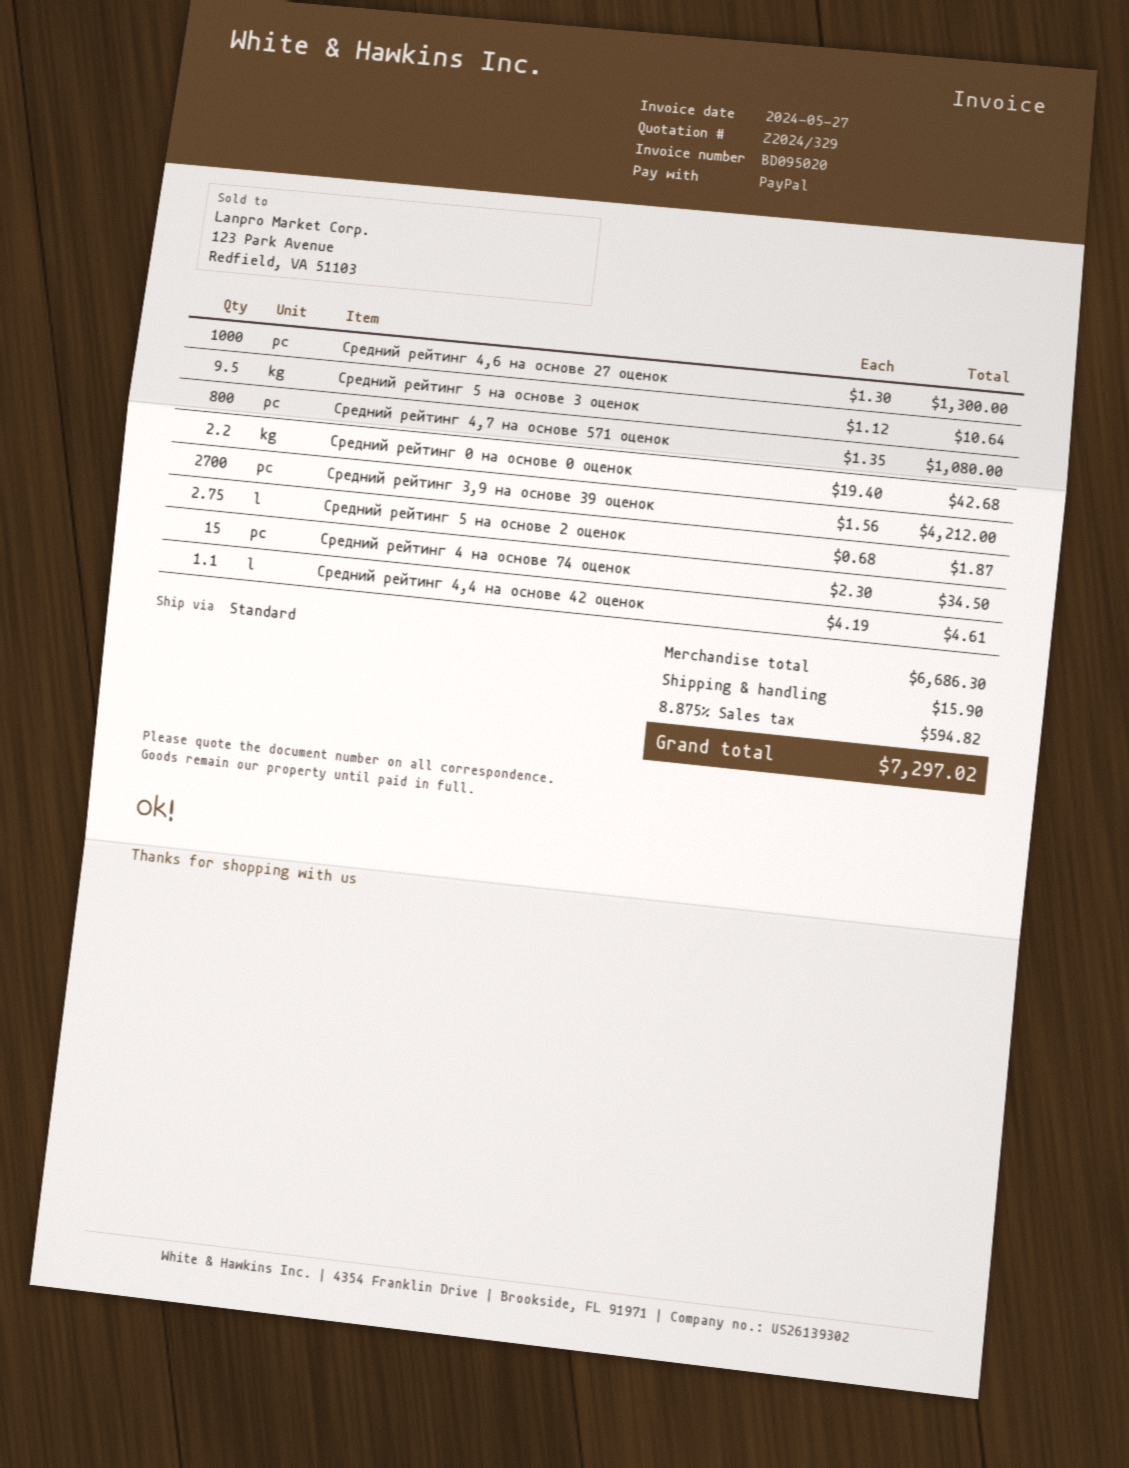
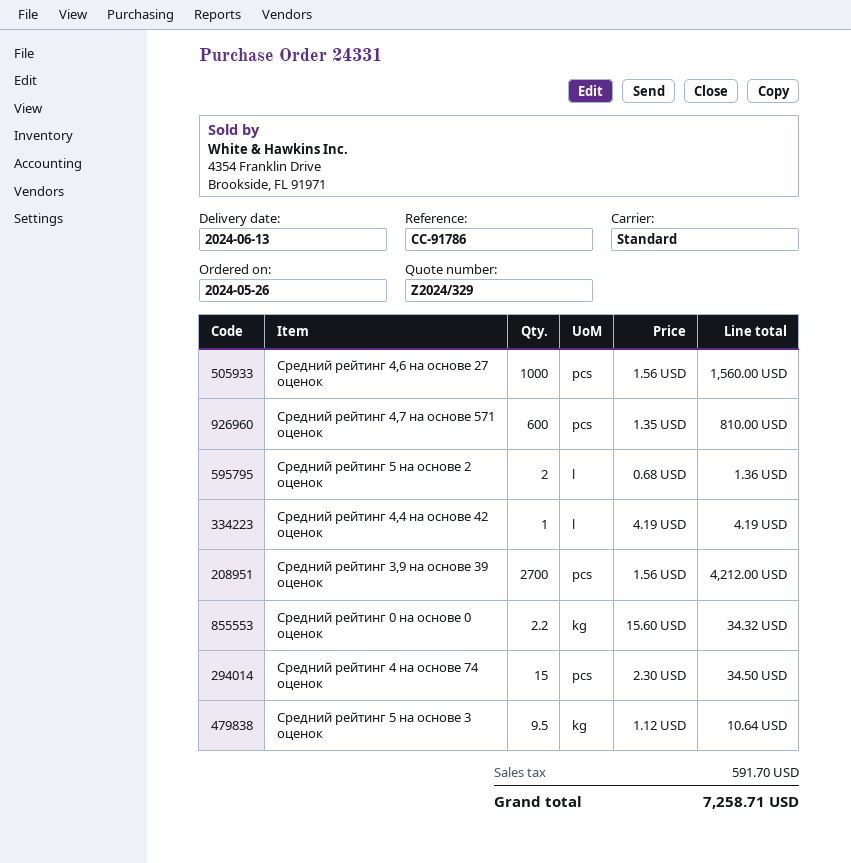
Средний рейтинг 4,6 на основе 27 оценок: 1000 x 1.30 = 1300.00 -> 1000 x 1.56 = 1560.00
Средний рейтинг 4,7 на основе 571 оценок: 800 x 1.35 = 1080.00 -> 600 x 1.35 = 810.00
Средний рейтинг 0 на основе 0 оценок: 2.2 x 19.40 = 42.68 -> 2.2 x 15.60 = 34.32
Средний рейтинг 5 на основе 2 оценок: 2.75 x 0.68 = 1.87 -> 2 x 0.68 = 1.36
Средний рейтинг 4,4 на основе 42 оценок: 1.1 x 4.19 = 4.61 -> 1 x 4.19 = 4.19
shipping: 15.90 -> none
tax: 594.82 -> 591.70
total: 7297.02 -> 7258.71

